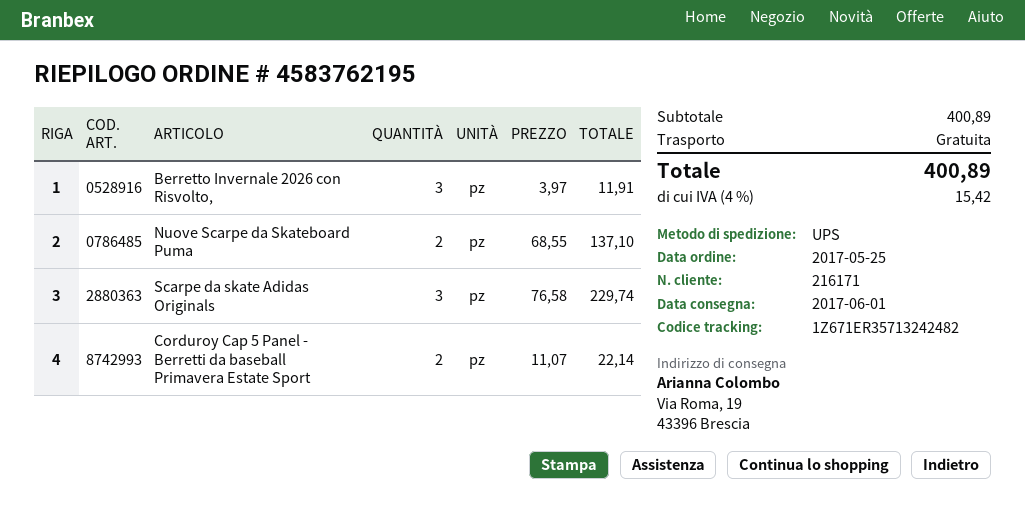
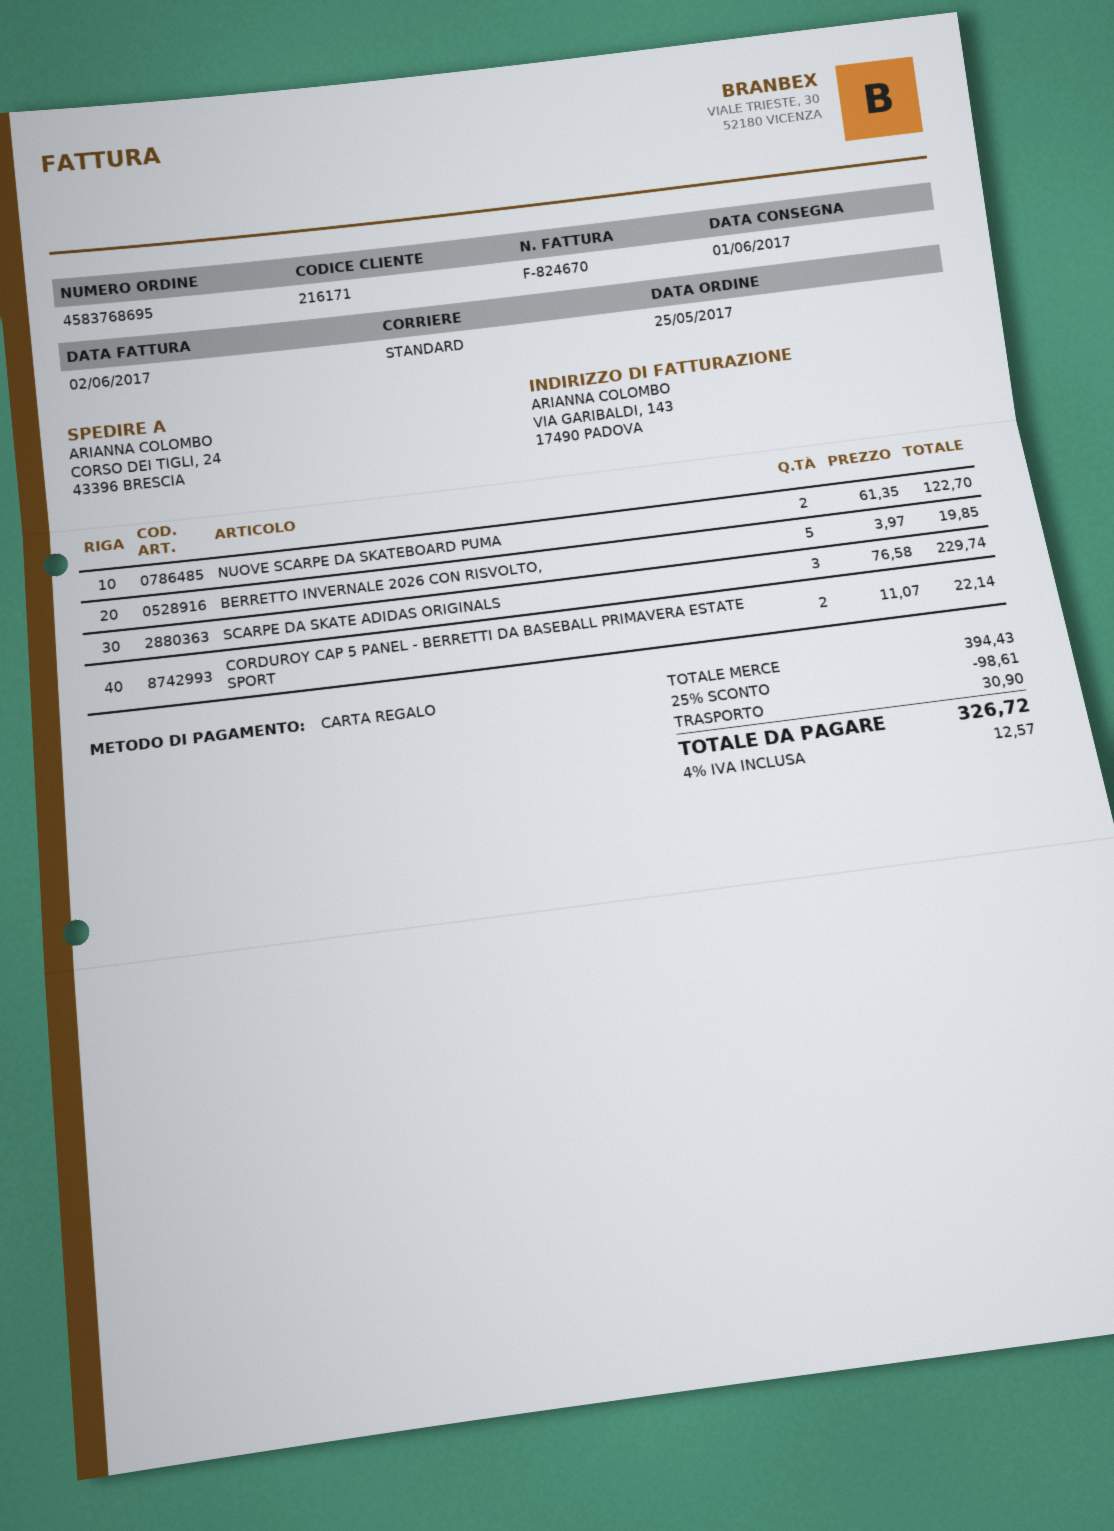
order number: 4583762195 -> 4583768695
shipping method: UPS -> standard
ship to: Via Roma, 19, 43396 Brescia -> CORSO DEI TIGLI, 24, 43396 BRESCIA
Berretto Invernale 2026 con Risvolto,: 3 x 3.97 = 11.91 -> 5 x 3.97 = 19.85
Nuove Scarpe da Skateboard Puma: 2 x 68.55 = 137.10 -> 2 x 61.35 = 122.70
subtotal: 400.89 -> 394.43
discount: none -> 25% = 98.61
shipping: 0.00 -> 30.90
tax: 4% = 15.42 -> 4% = 12.57
total: 400.89 -> 326.72

